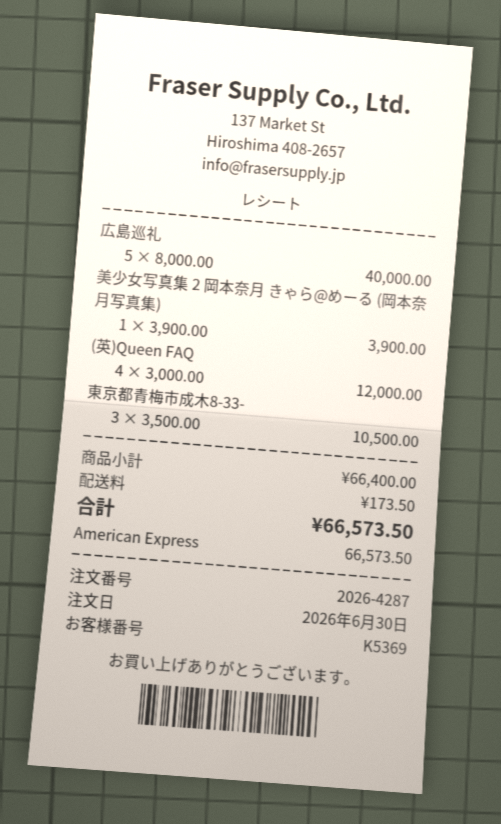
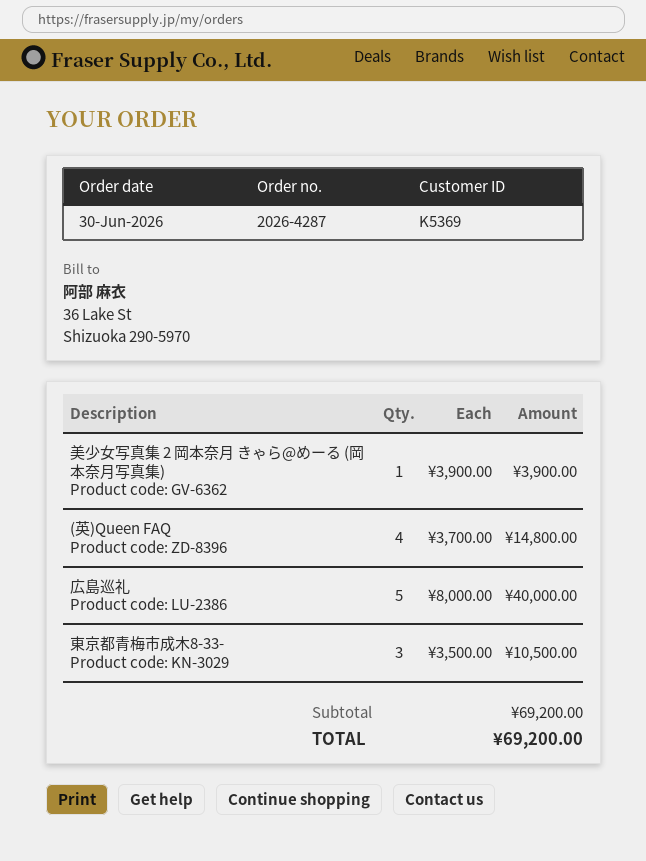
(英)Queen FAQ: 4 x 3000.00 = 12000.00 -> 4 x 3700.00 = 14800.00
subtotal: 66400.00 -> 69200.00
shipping: 173.50 -> none
total: 66573.50 -> 69200.00

